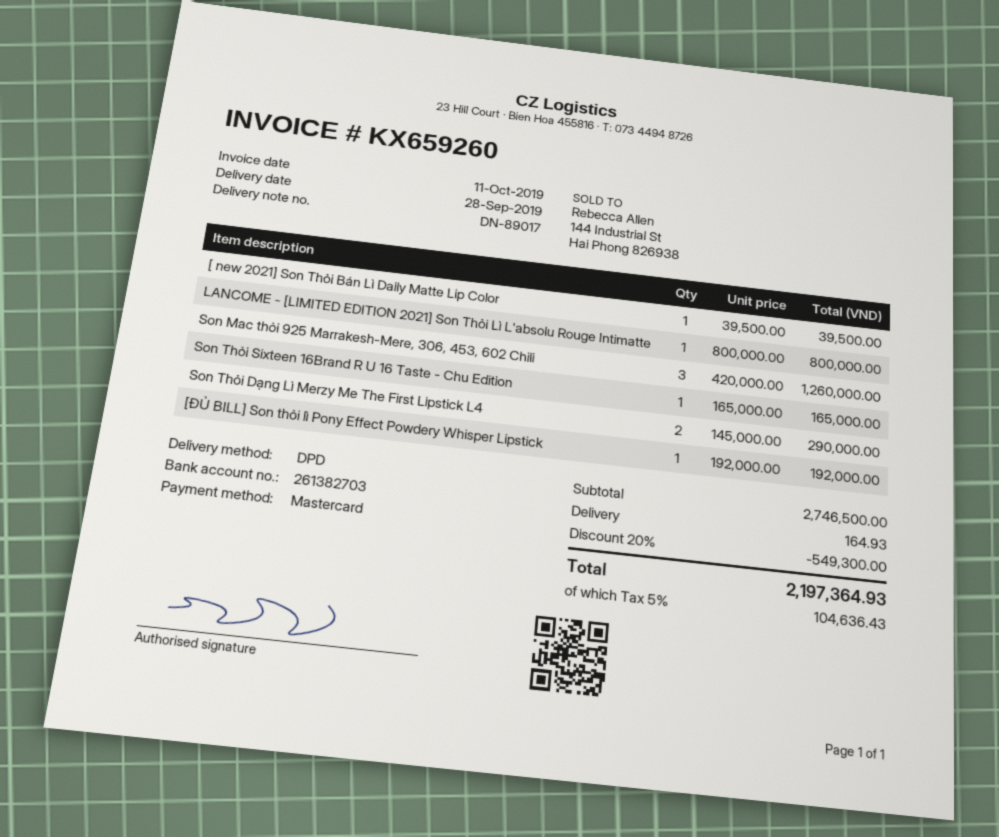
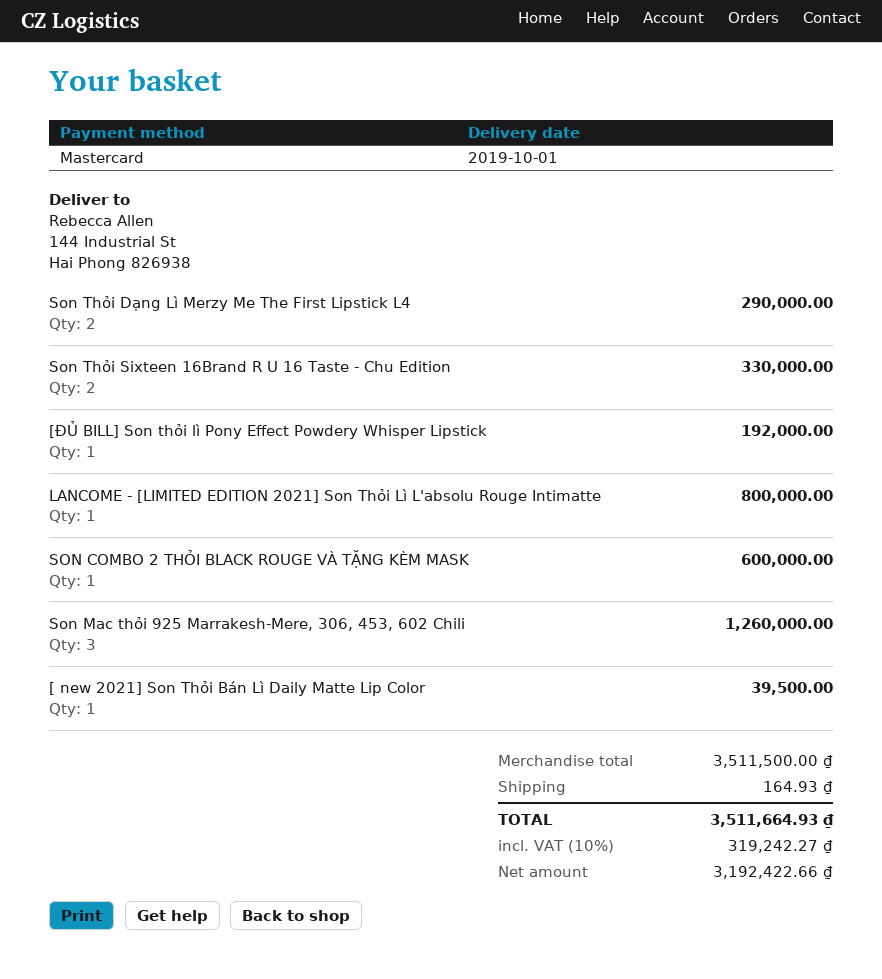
delivery date: 2019-09-28 -> 2019-10-01
Son Thỏi Sixteen 16Brand R U 16 Taste - Chu Edition: 1 for 165000.00 -> 2 for 330000.00
SON COMBO 2 THỎI BLACK ROUGE VÀ TẶNG KÈM MASK: none -> 1 for 600000.00
subtotal: 2746500.00 -> 3511500.00
discount: 20% = 549300.00 -> none
tax: 5% = 104636.43 -> 10% = 319242.27
total: 2197364.93 -> 3511664.93

